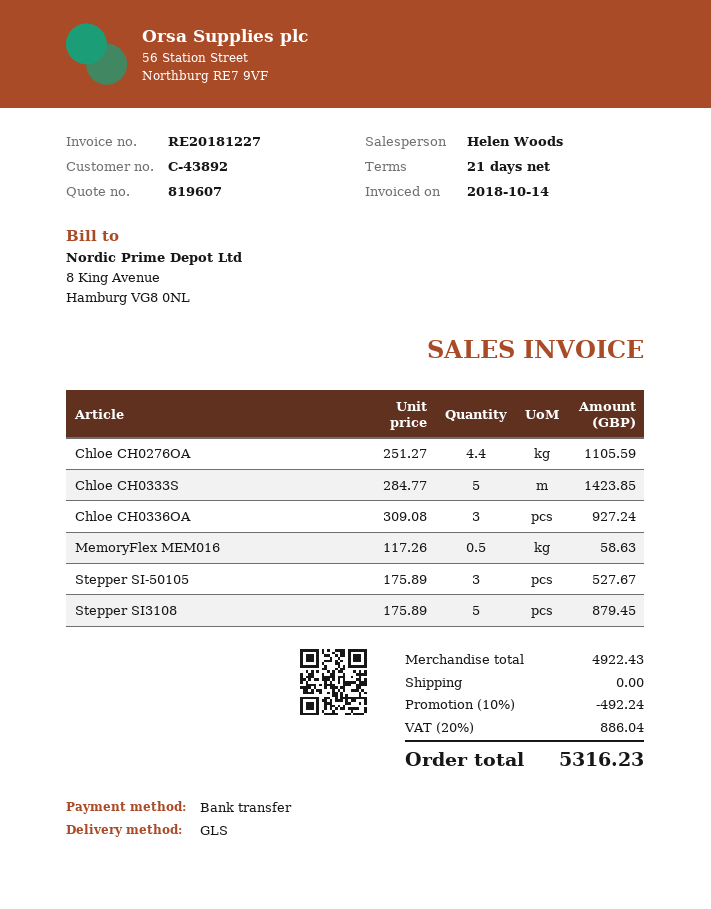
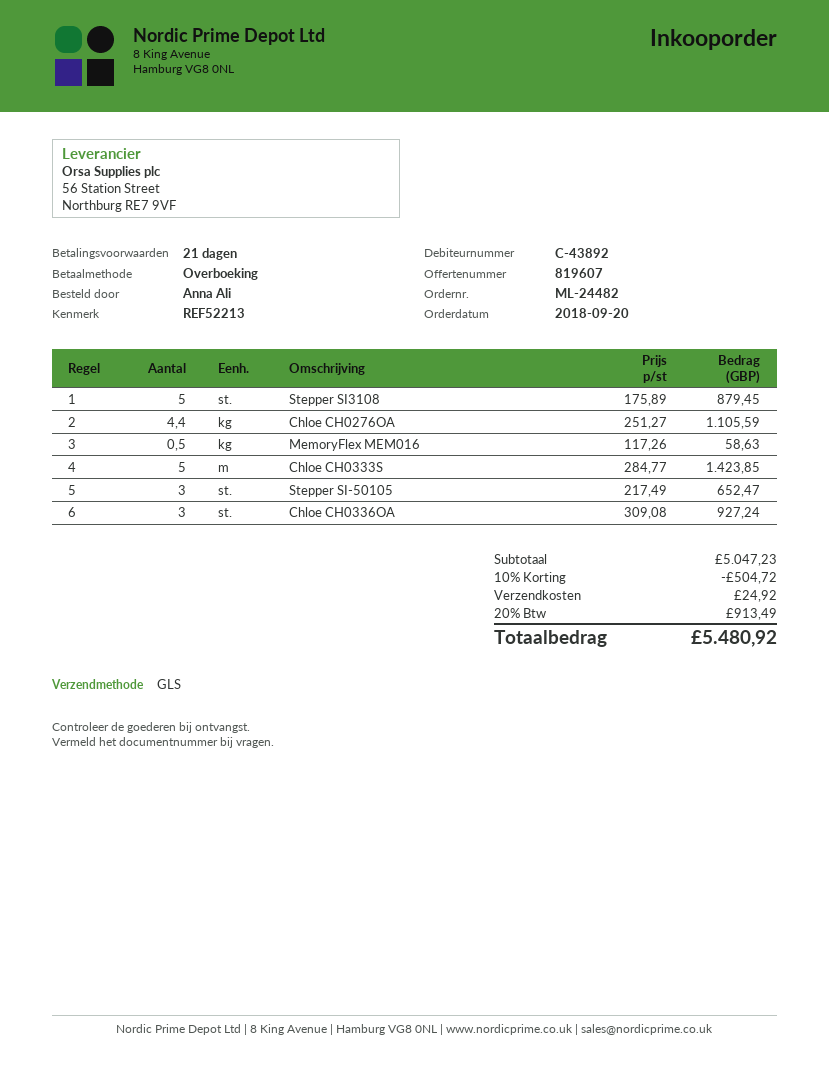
Stepper SI-50105: 3 x 175.89 = 527.67 -> 3 x 217.49 = 652.47
subtotal: 4922.43 -> 5047.23
discount: 10% = 492.24 -> 10% = 504.72
shipping: 0.00 -> 24.92
tax: 20% = 886.04 -> 20% = 913.49
total: 5316.23 -> 5480.92

